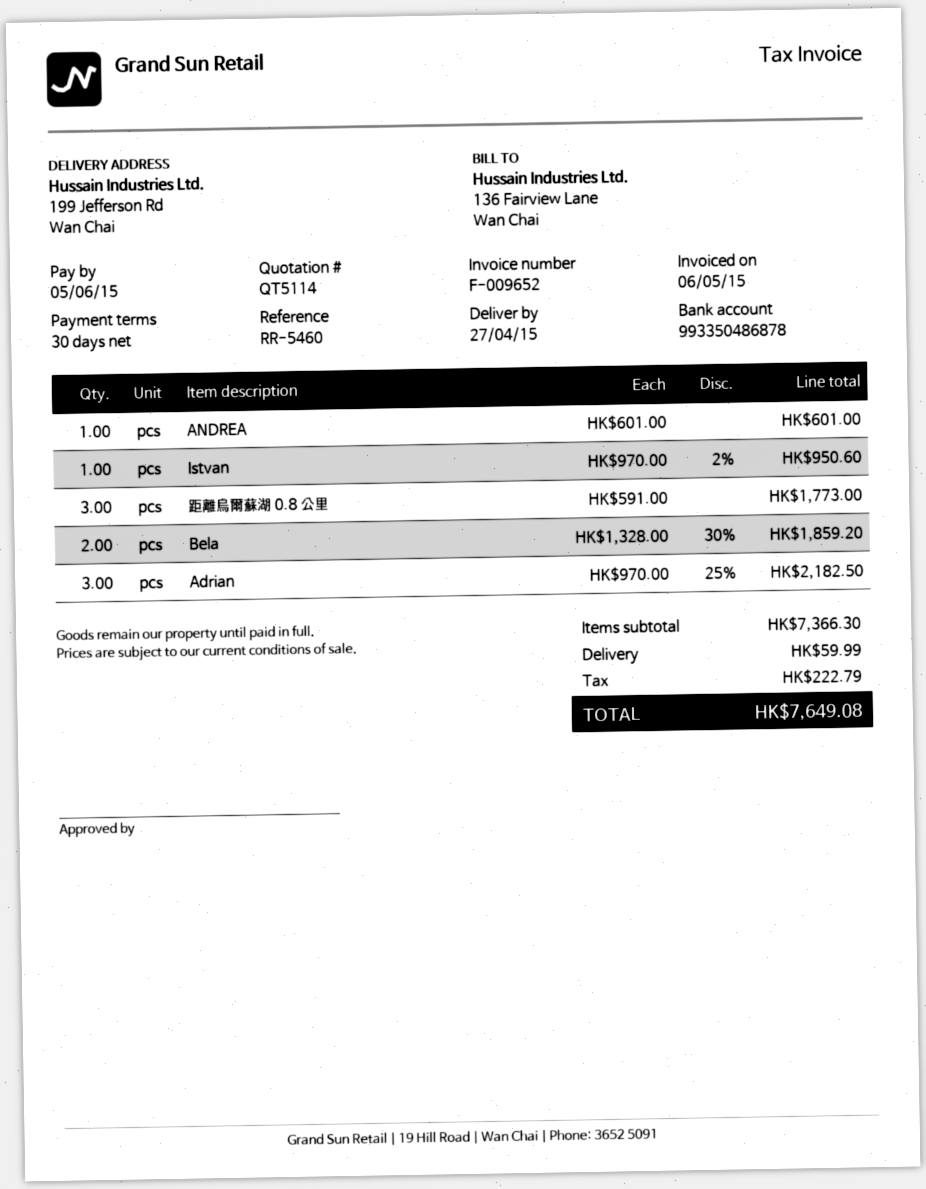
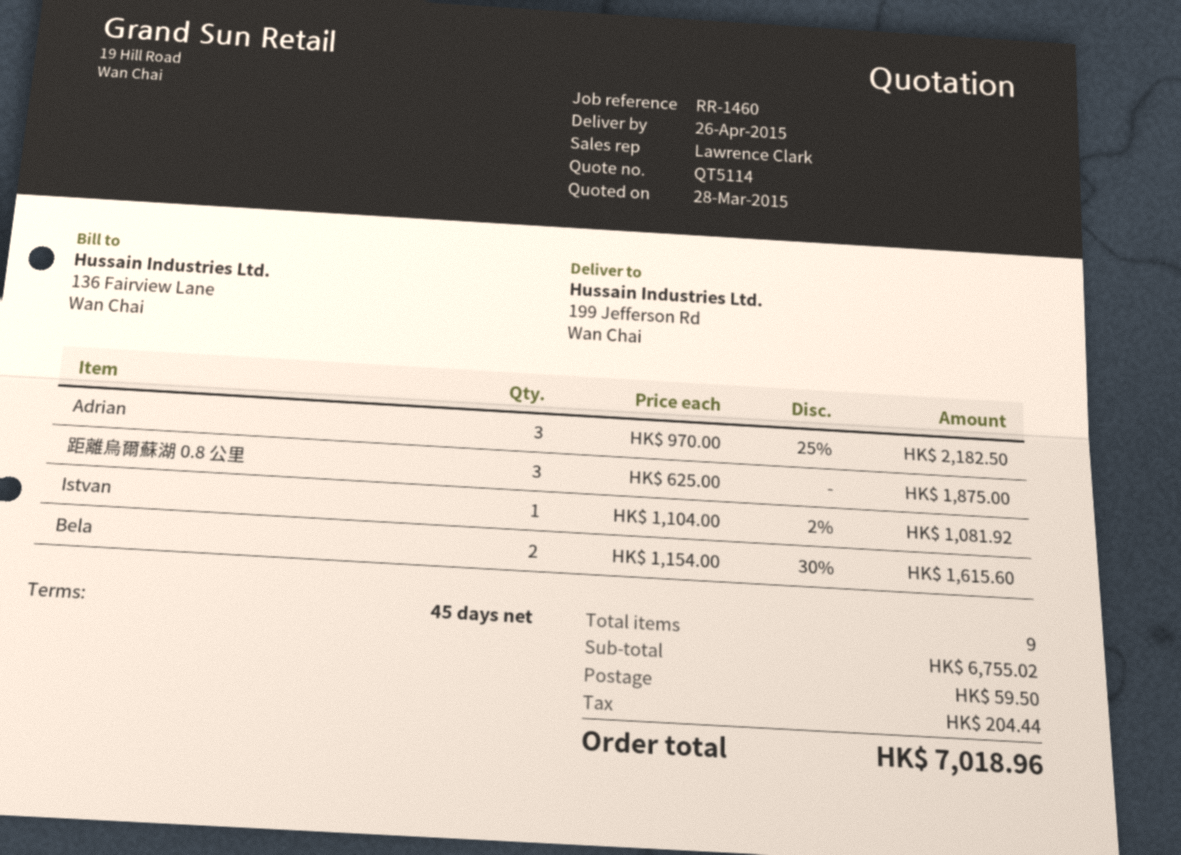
delivery date: 2015-04-27 -> 2015-04-26
payment terms: 30 days -> 45 days
reference: RR-5460 -> RR-1460
ANDREA: 1 x 601.00 = 601.00 -> none
Istvan: 1 x 970.00 - 2% = 950.60 -> 1 x 1104.00 - 2% = 1081.92
距離烏爾蘇湖 0.8 公里: 3 x 591.00 = 1773.00 -> 3 x 625.00 = 1875.00
Bela: 2 x 1328.00 - 30% = 1859.20 -> 2 x 1154.00 - 30% = 1615.60
subtotal: 7366.30 -> 6755.02
shipping: 59.99 -> 59.50
tax: 222.79 -> 204.44
total: 7649.08 -> 7018.96

